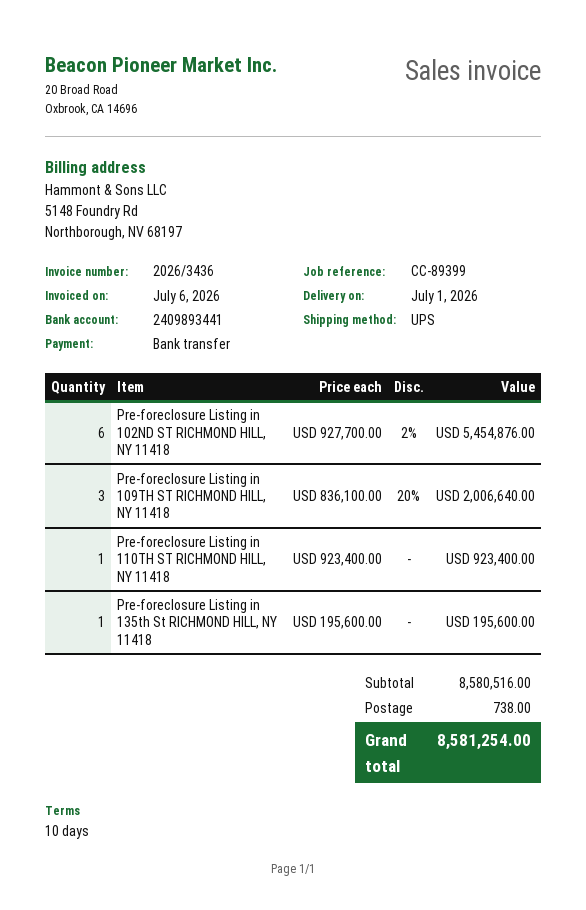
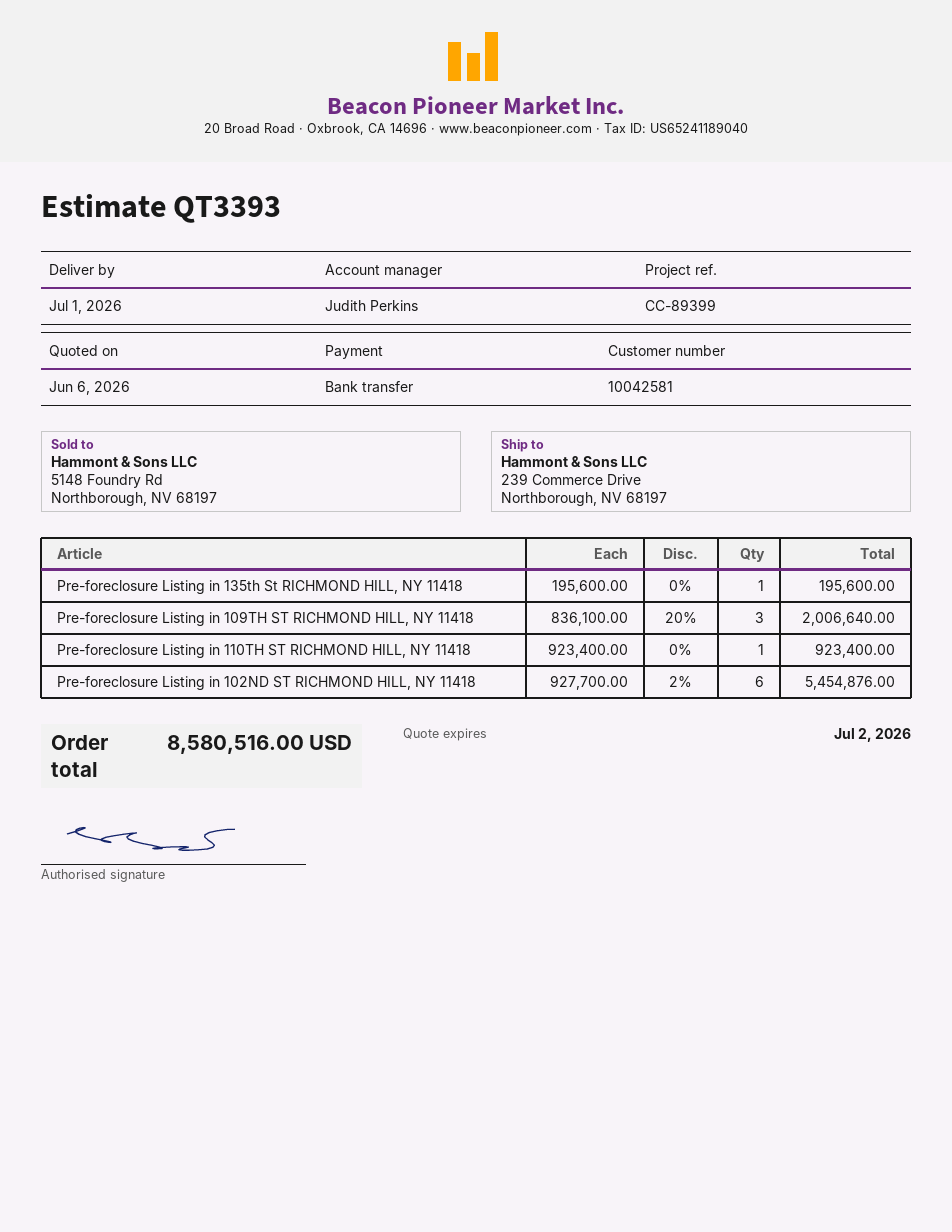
shipping: 738.00 -> none
total: 8581254.00 -> 8580516.00

